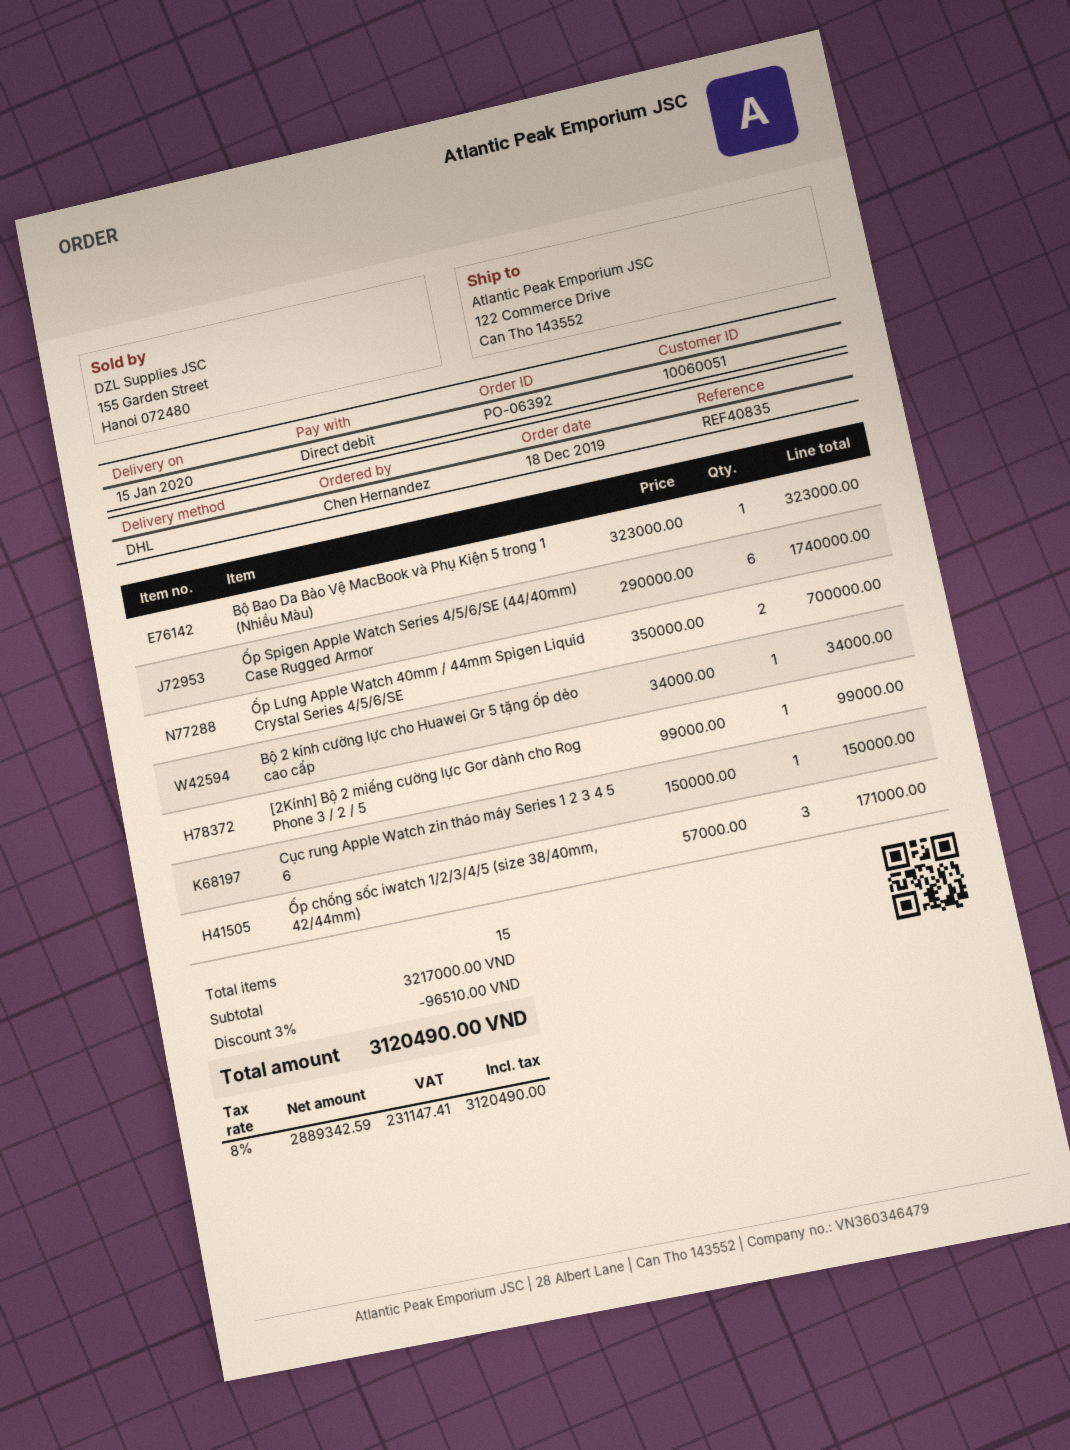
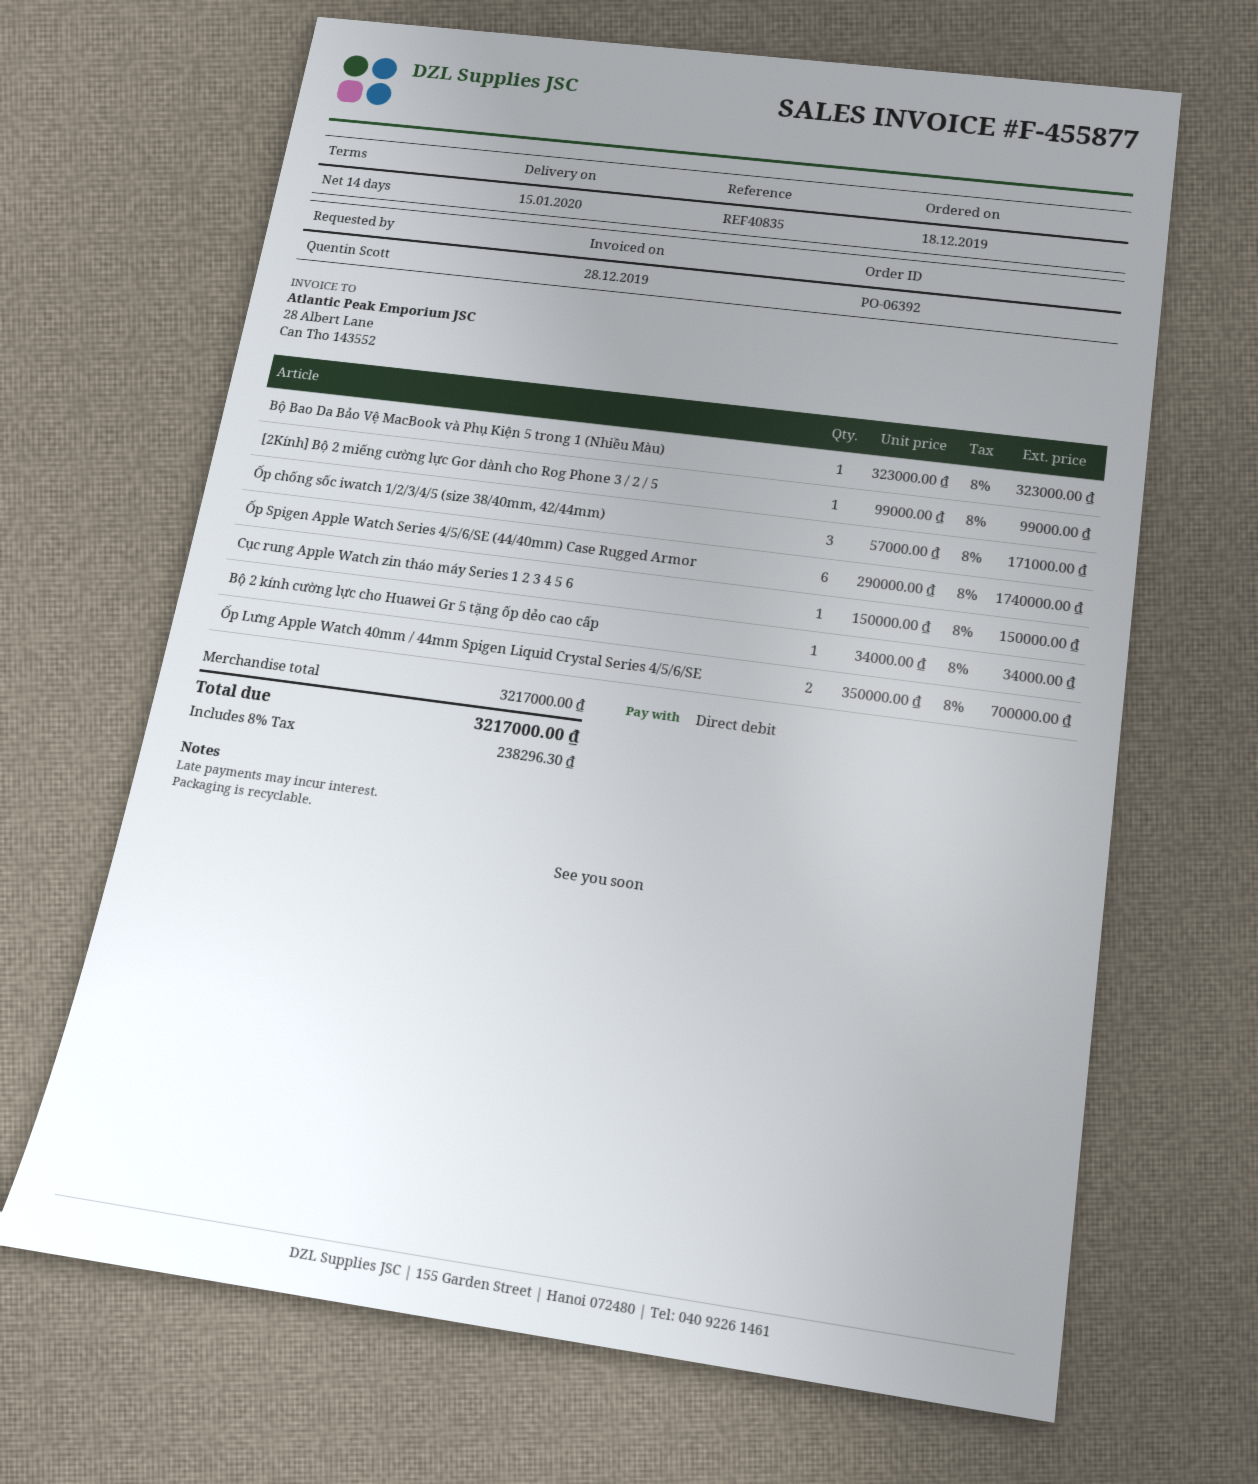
ordered by: Chen Hernandez -> Quentin Scott
discount: 3% = 96510.00 -> none
tax: 8% = 231147.41 -> 8% = 238296.30
total: 3120490.00 -> 3217000.00

